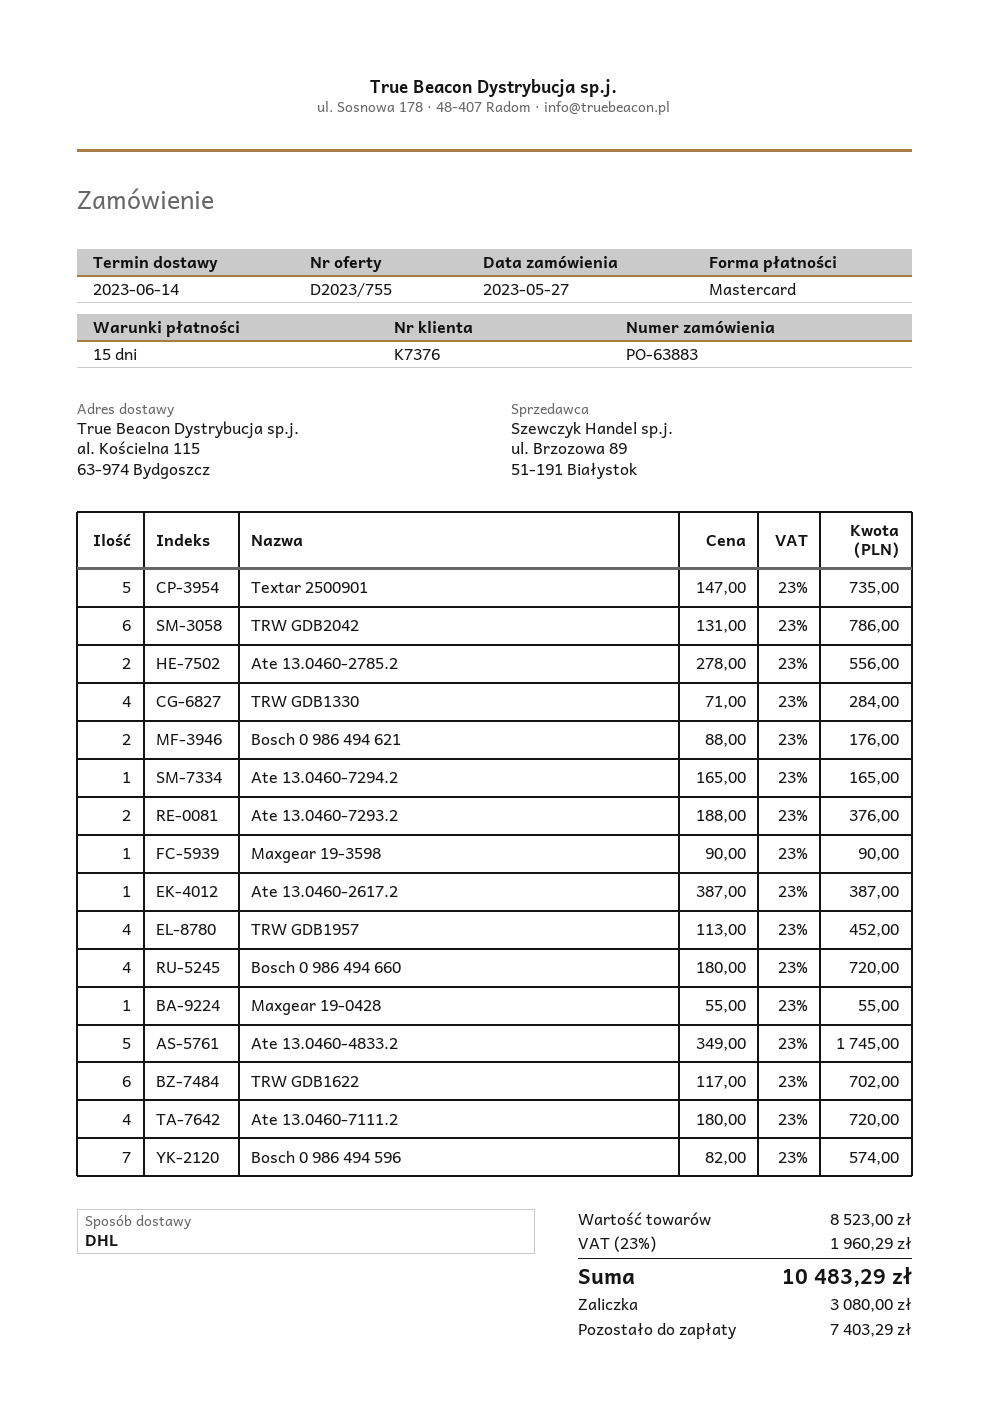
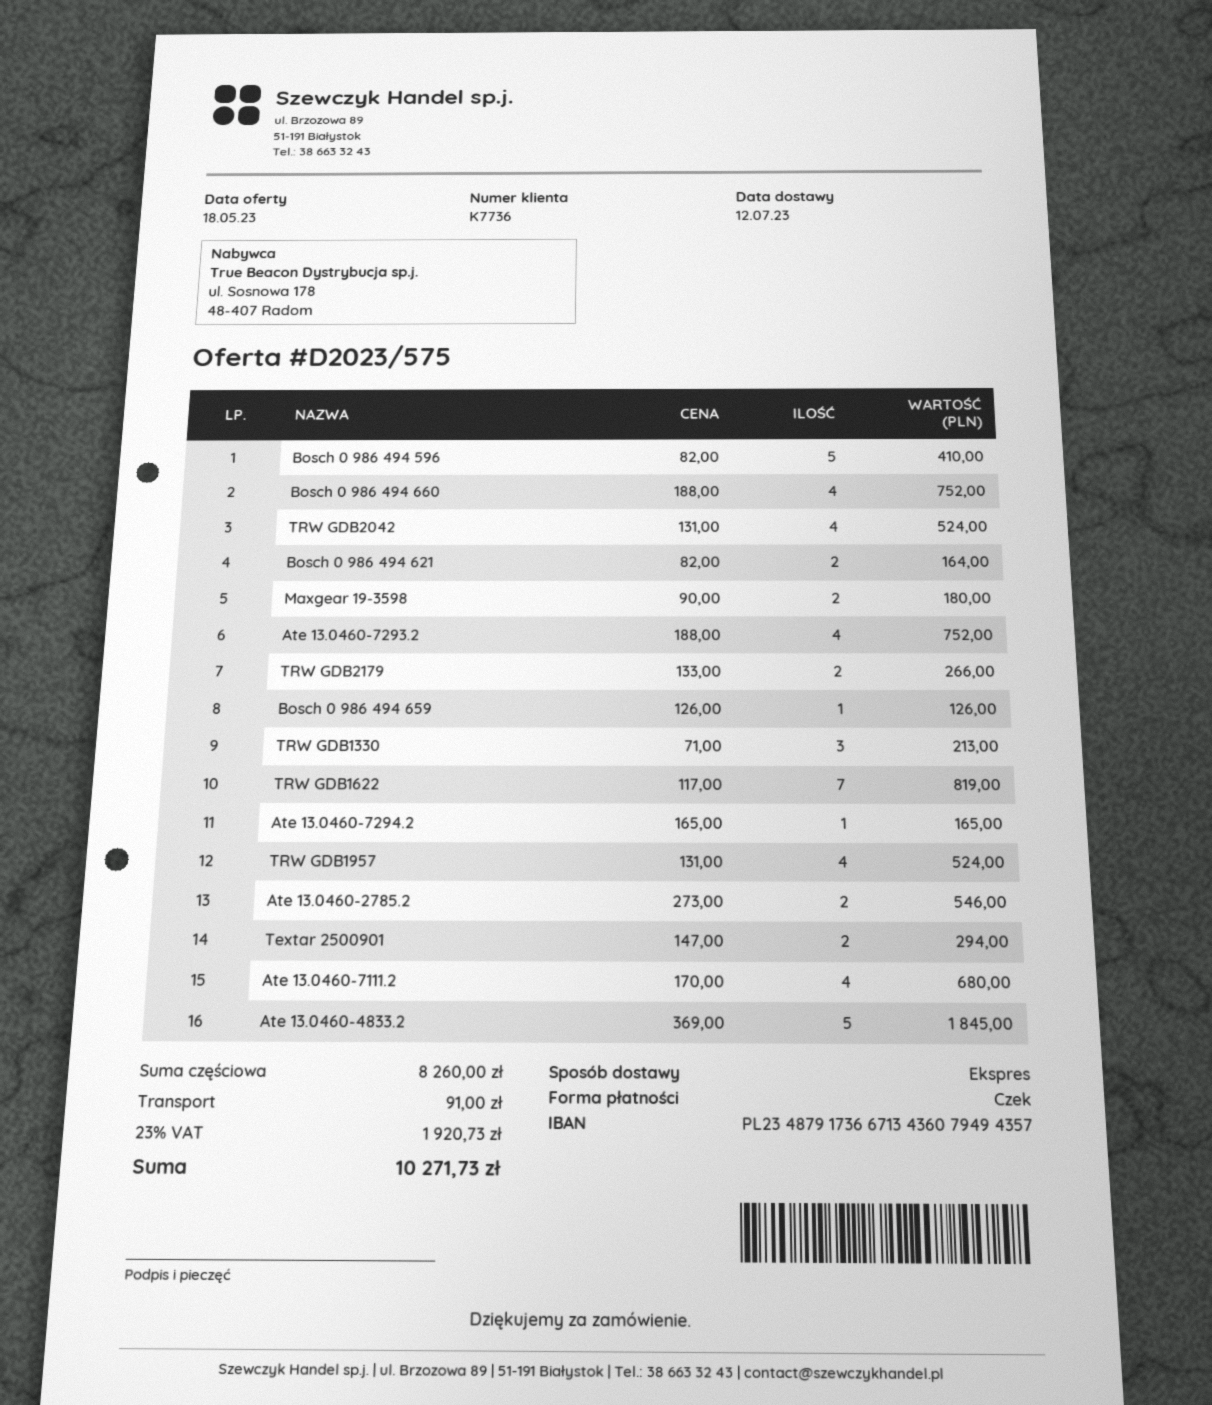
quote number: D2023/755 -> D2023/575
delivery date: 2023-06-14 -> 2023-07-12
customer number: K7376 -> K7736
payment method: Mastercard -> cheque
shipping method: DHL -> express
Textar 2500901: 5 x 147.00 = 735.00 -> 2 x 147.00 = 294.00
TRW GDB2042: 6 x 131.00 = 786.00 -> 4 x 131.00 = 524.00
Ate 13.0460-2785.2: 2 x 278.00 = 556.00 -> 2 x 273.00 = 546.00
TRW GDB1330: 4 x 71.00 = 284.00 -> 3 x 71.00 = 213.00
Bosch 0 986 494 621: 2 x 88.00 = 176.00 -> 2 x 82.00 = 164.00
Ate 13.0460-7293.2: 2 x 188.00 = 376.00 -> 4 x 188.00 = 752.00
Maxgear 19-3598: 1 x 90.00 = 90.00 -> 2 x 90.00 = 180.00
Ate 13.0460-2617.2: 1 x 387.00 = 387.00 -> none
TRW GDB1957: 4 x 113.00 = 452.00 -> 4 x 131.00 = 524.00
Bosch 0 986 494 660: 4 x 180.00 = 720.00 -> 4 x 188.00 = 752.00
Maxgear 19-0428: 1 x 55.00 = 55.00 -> none
Ate 13.0460-4833.2: 5 x 349.00 = 1745.00 -> 5 x 369.00 = 1845.00
TRW GDB1622: 6 x 117.00 = 702.00 -> 7 x 117.00 = 819.00
Ate 13.0460-7111.2: 4 x 180.00 = 720.00 -> 4 x 170.00 = 680.00
Bosch 0 986 494 596: 7 x 82.00 = 574.00 -> 5 x 82.00 = 410.00
TRW GDB2179: none -> 2 x 133.00 = 266.00
Bosch 0 986 494 659: none -> 1 x 126.00 = 126.00
subtotal: 8523.00 -> 8260.00
shipping: none -> 91.00
tax: 23% = 1960.29 -> 23% = 1920.73
total: 10483.29 -> 10271.73

